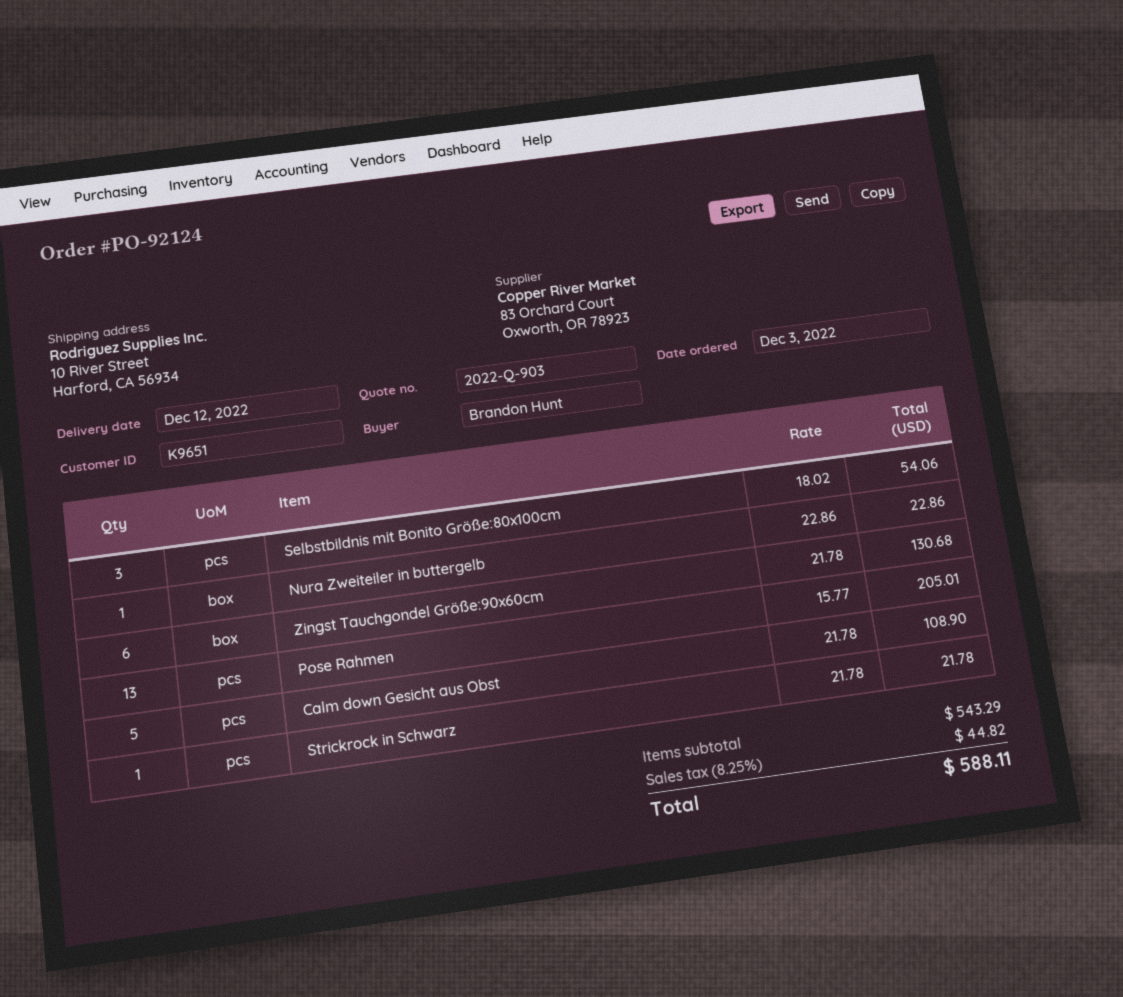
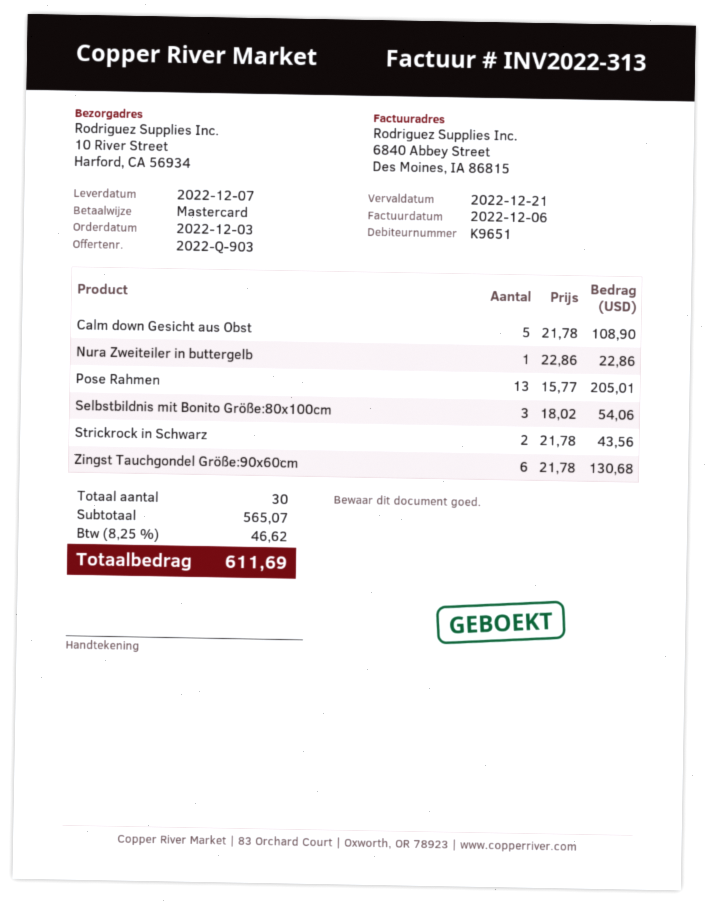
delivery date: 2022-12-12 -> 2022-12-07
Strickrock in Schwarz: 1 x 21.78 = 21.78 -> 2 x 21.78 = 43.56
subtotal: 543.29 -> 565.07
tax: 8.25% = 44.82 -> 8.25% = 46.62
total: 588.11 -> 611.69

